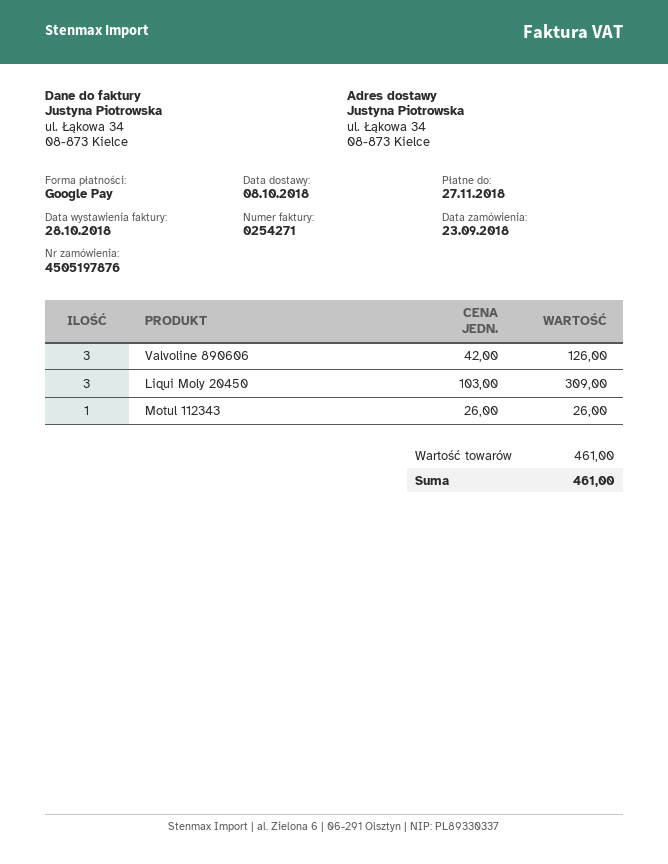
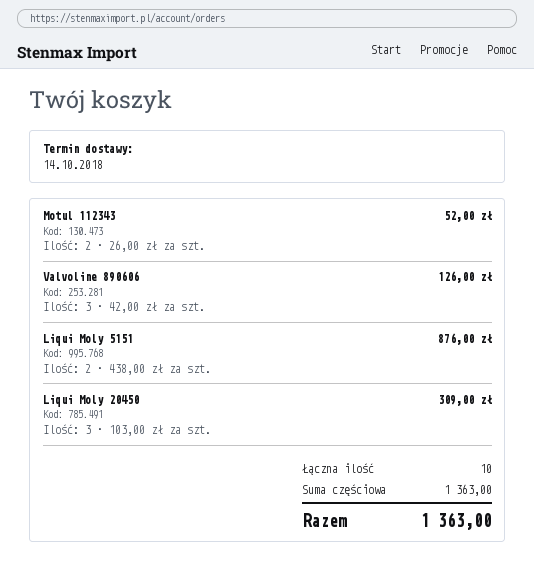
delivery date: 2018-10-08 -> 2018-10-14
Motul 112343: 1 x 26.00 = 26.00 -> 2 x 26.00 = 52.00
Liqui Moly 5151: none -> 2 x 438.00 = 876.00
subtotal: 461.00 -> 1363.00
total: 461.00 -> 1363.00

